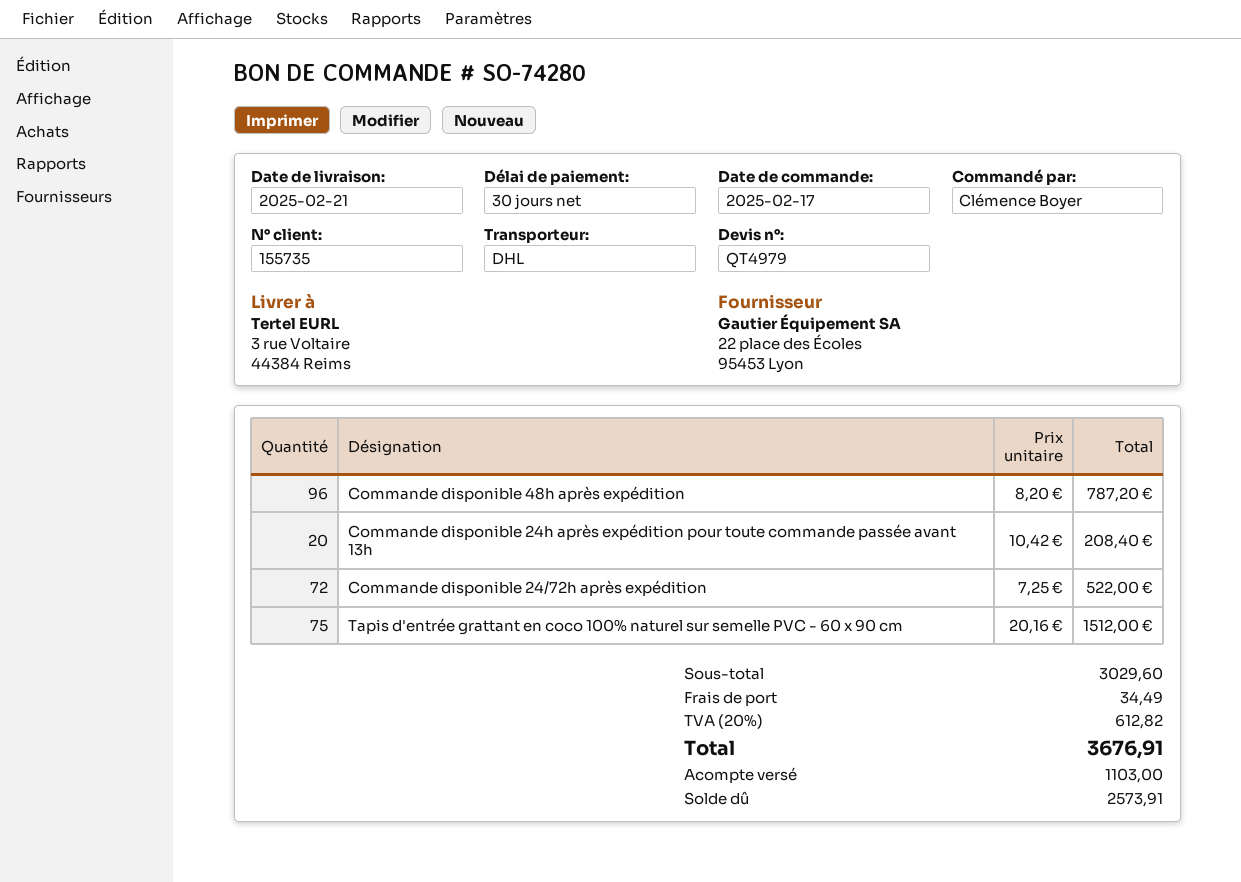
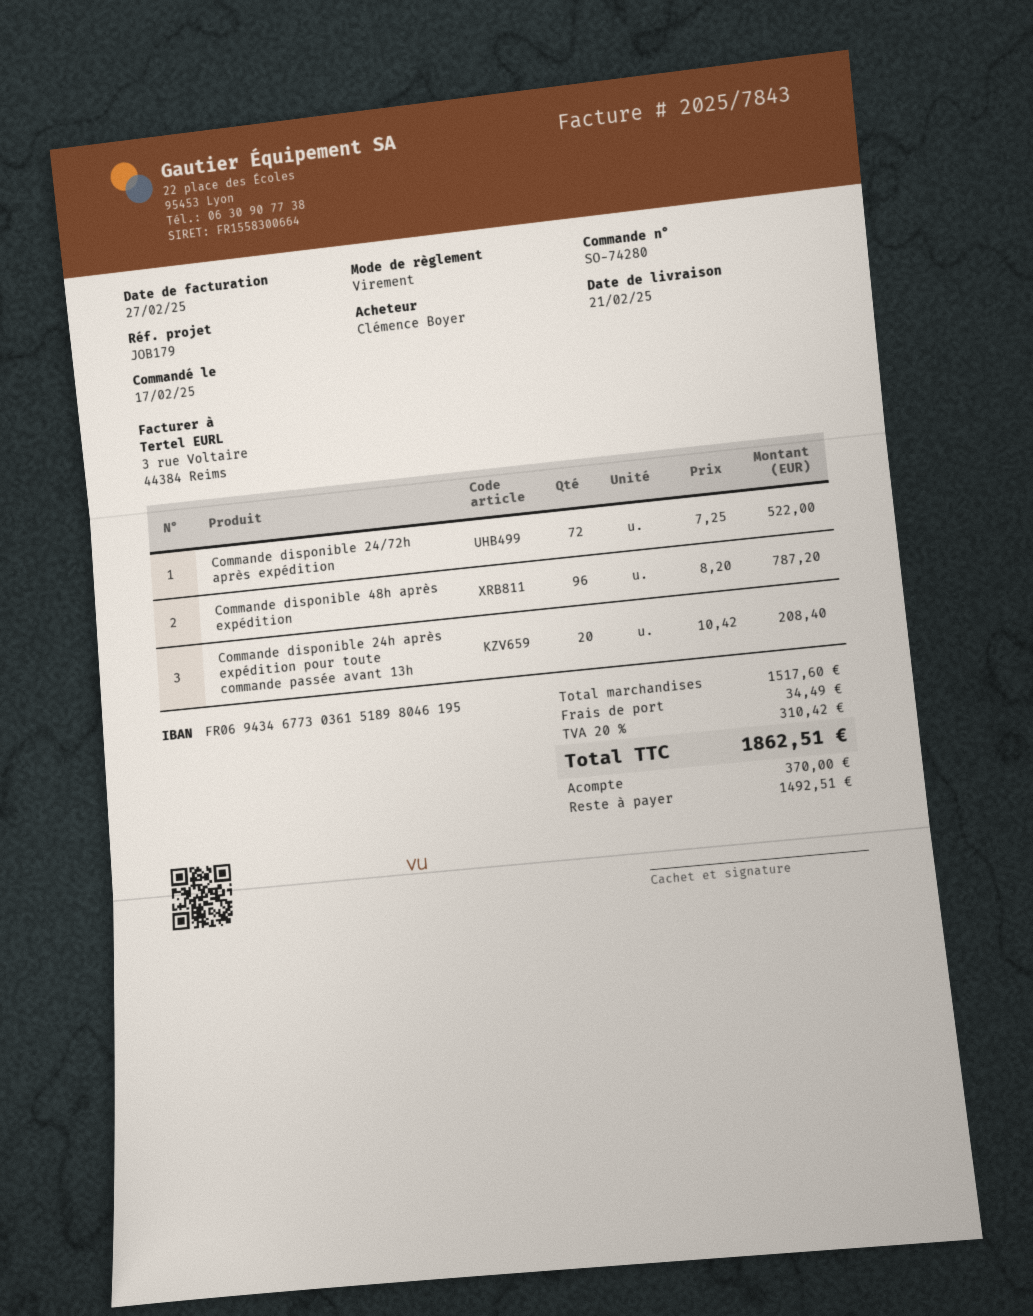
Tapis d'entrée grattant en coco 100% naturel sur semelle PVC - 60 x 90 cm: 75 x 20.16 = 1512.00 -> none
subtotal: 3029.60 -> 1517.60
tax: 20% = 612.82 -> 20% = 310.42
total: 3676.91 -> 1862.51
deposit: 1103.00 -> 370.00
balance: 2573.91 -> 1492.51

